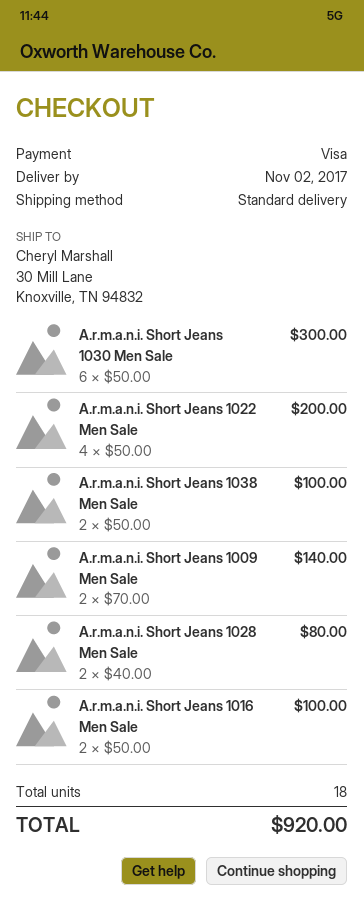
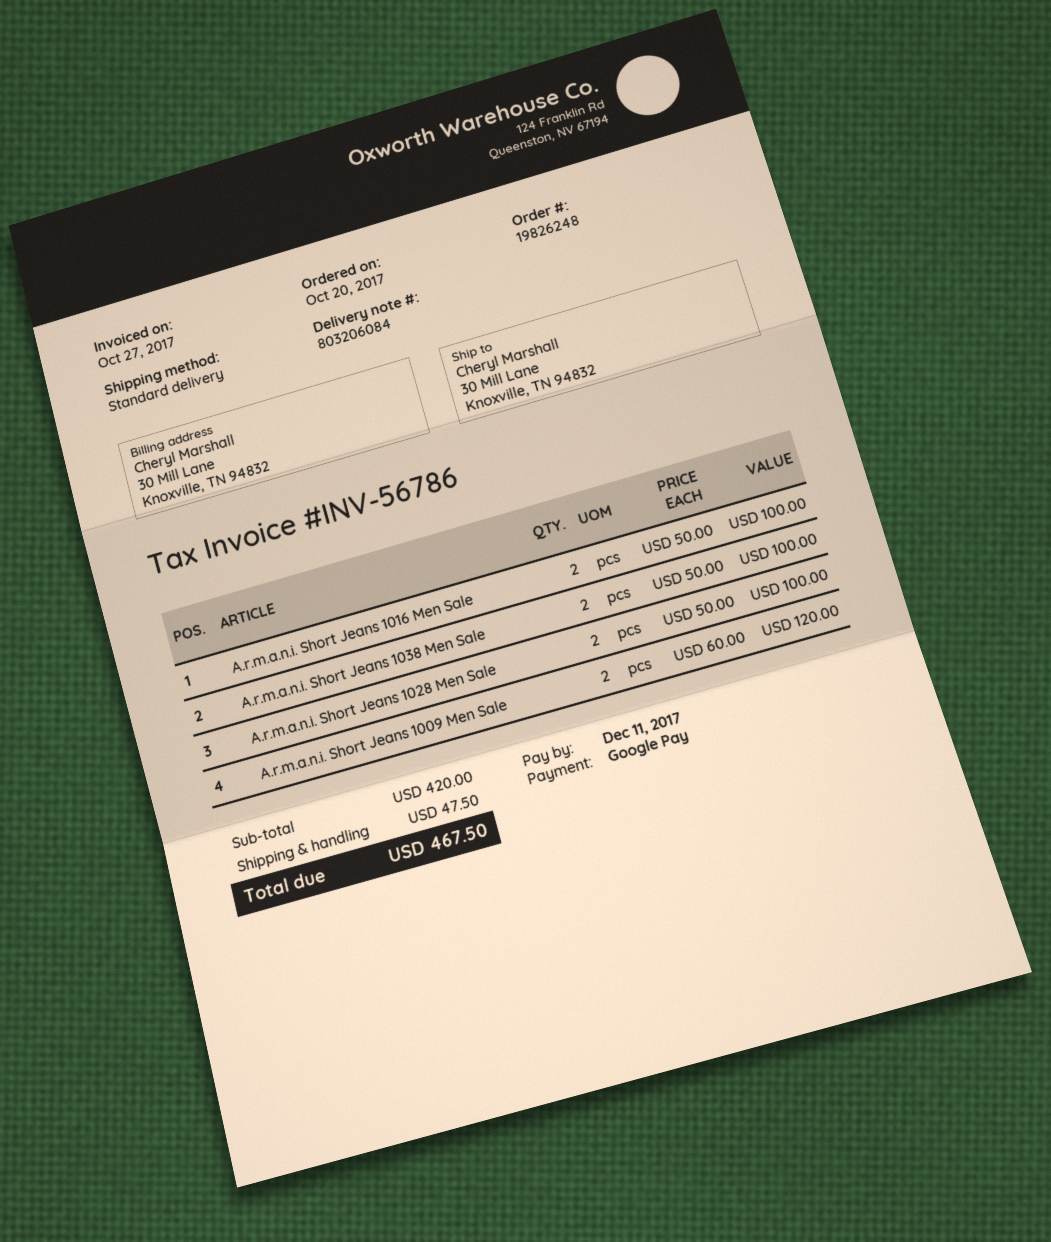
payment method: Visa -> Google Pay
A.r.m.a.n.i. Short Jeans 1030 Men Sale: 6 x 50.00 = 300.00 -> none
A.r.m.a.n.i. Short Jeans 1022 Men Sale: 4 x 50.00 = 200.00 -> none
A.r.m.a.n.i. Short Jeans 1009 Men Sale: 2 x 70.00 = 140.00 -> 2 x 60.00 = 120.00
A.r.m.a.n.i. Short Jeans 1028 Men Sale: 2 x 40.00 = 80.00 -> 2 x 50.00 = 100.00
shipping: none -> 47.50
total: 920.00 -> 467.50

